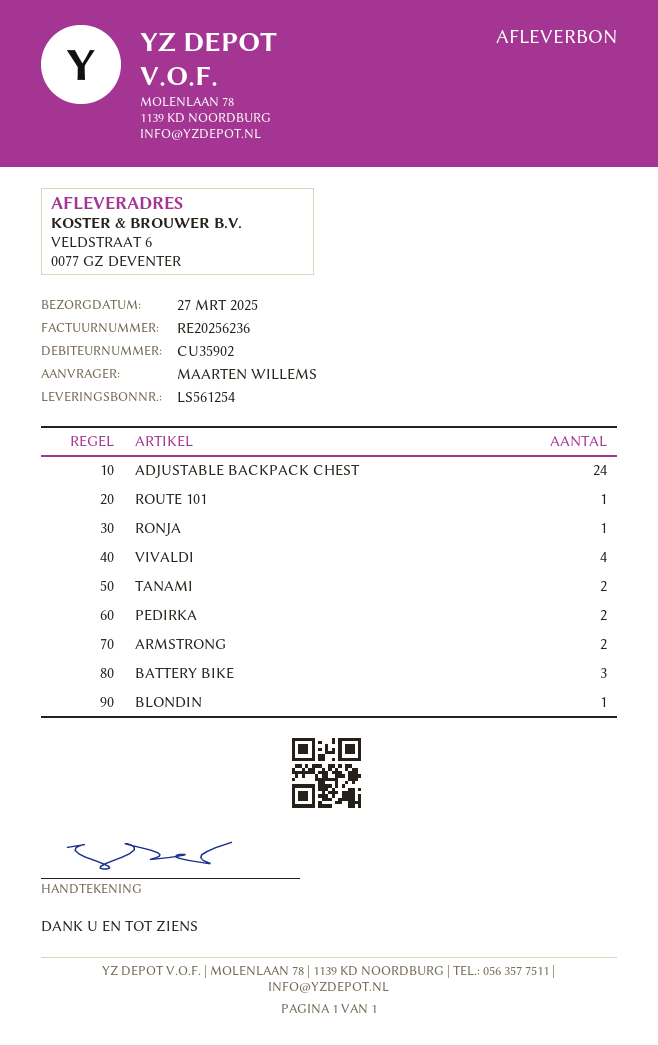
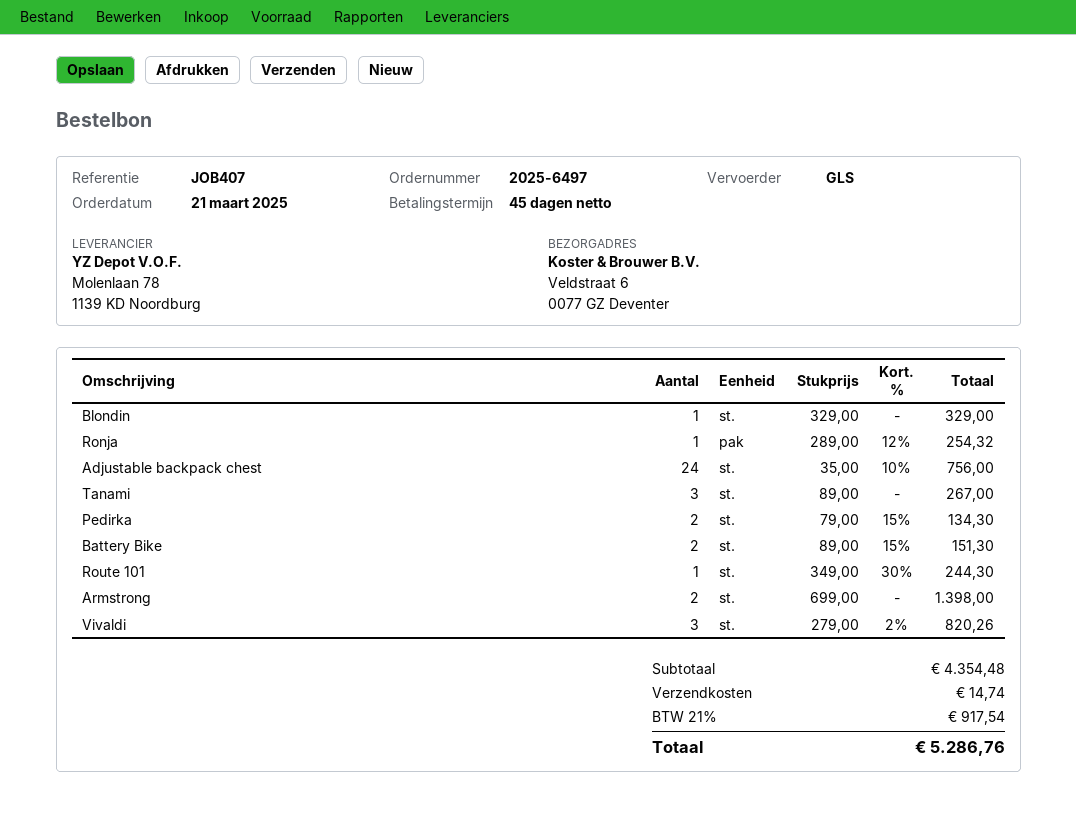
VIVALDI: 4 -> 3
TANAMI: 2 -> 3
BATTERY BIKE: 3 -> 2

